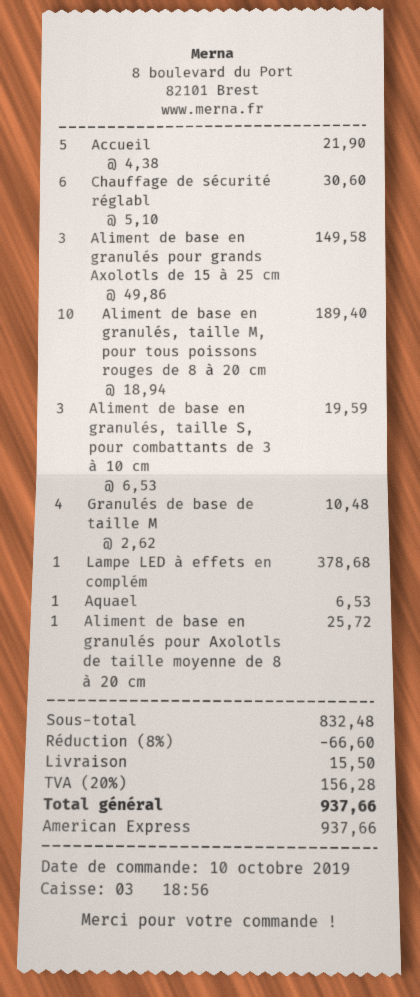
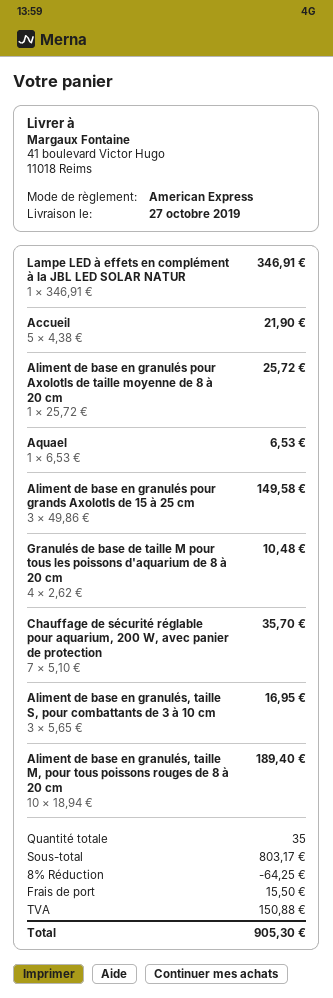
Chauffage de sécurité réglabl: 6 x 5.10 = 30.60 -> 7 x 5.10 = 35.70
Aliment de base en granulés, taille S, pour combattants de 3 à 10 cm: 3 x 6.53 = 19.59 -> 3 x 5.65 = 16.95
Lampe LED à effets en complém: 1 x 378.68 = 378.68 -> 1 x 346.91 = 346.91
subtotal: 832.48 -> 803.17
discount: 8% = 66.60 -> 8% = 64.25
tax: 156.28 -> 150.88
total: 937.66 -> 905.30

